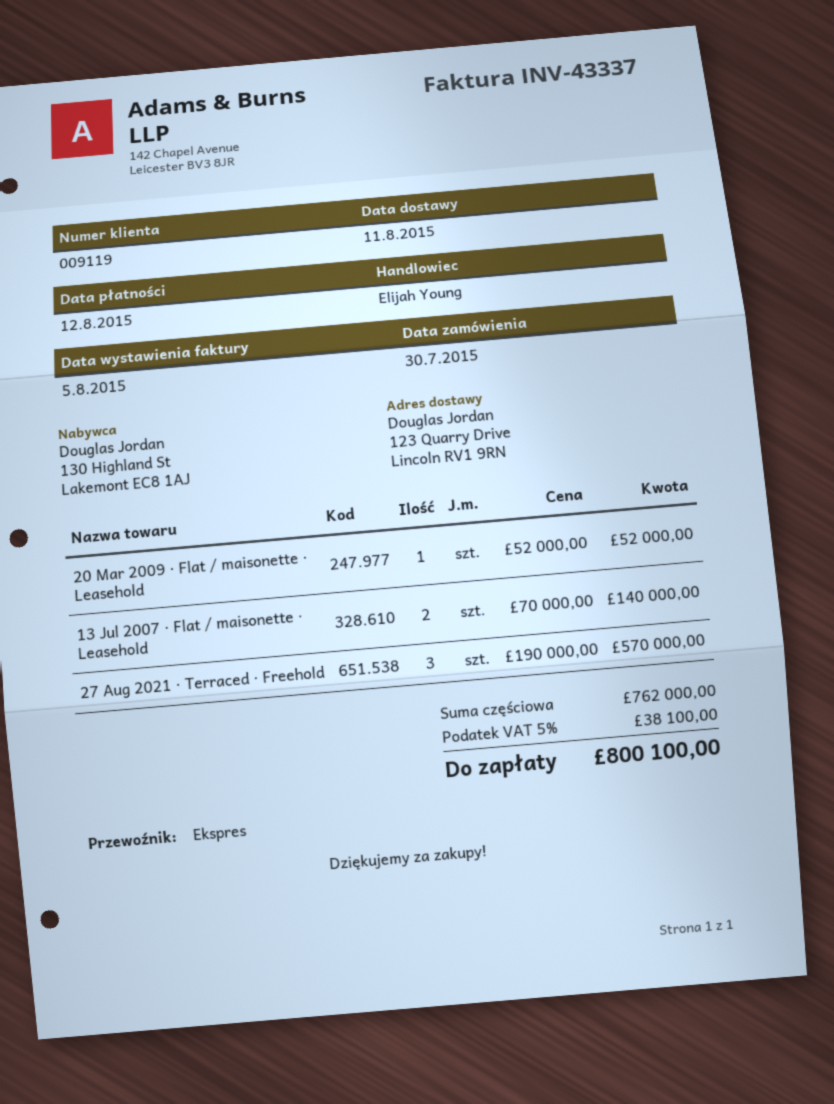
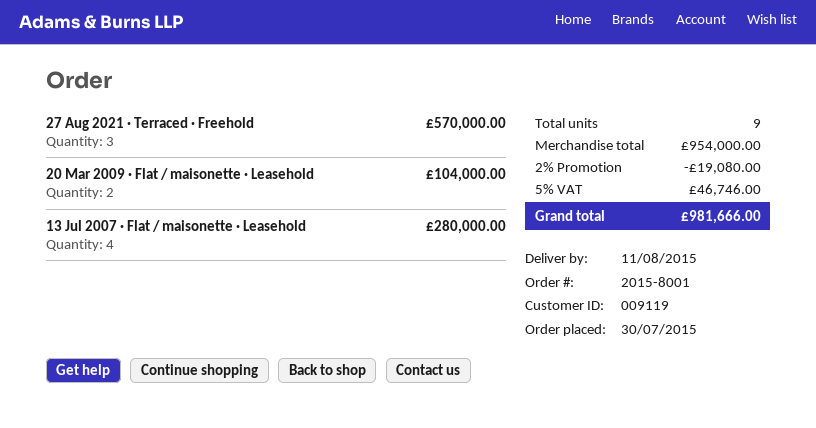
20 Mar 2009 · Flat / maisonette · Leasehold: 1 for 52000.00 -> 2 for 104000.00
13 Jul 2007 · Flat / maisonette · Leasehold: 2 for 140000.00 -> 4 for 280000.00
subtotal: 762000.00 -> 954000.00
discount: none -> 2% = 19080.00
tax: 5% = 38100.00 -> 5% = 46746.00
total: 800100.00 -> 981666.00

